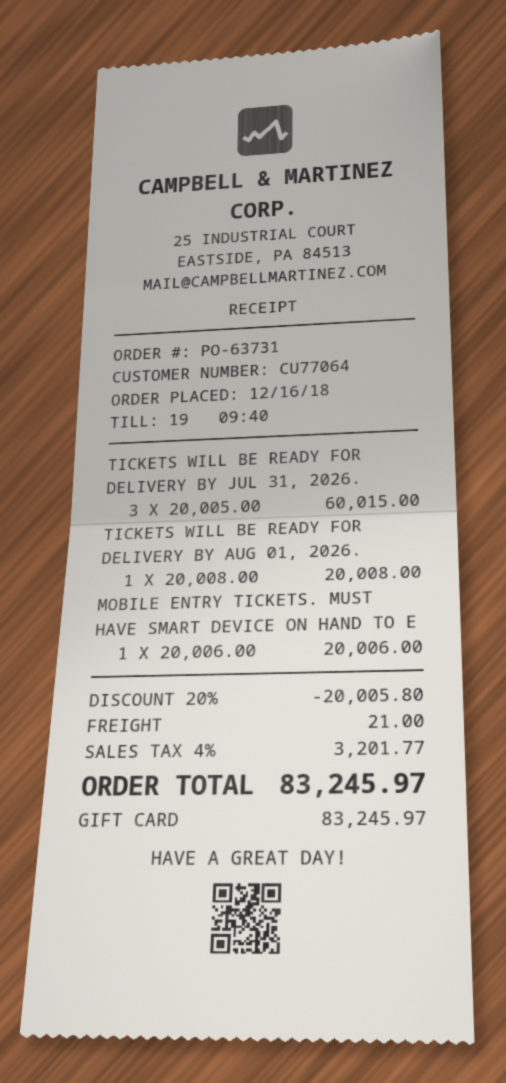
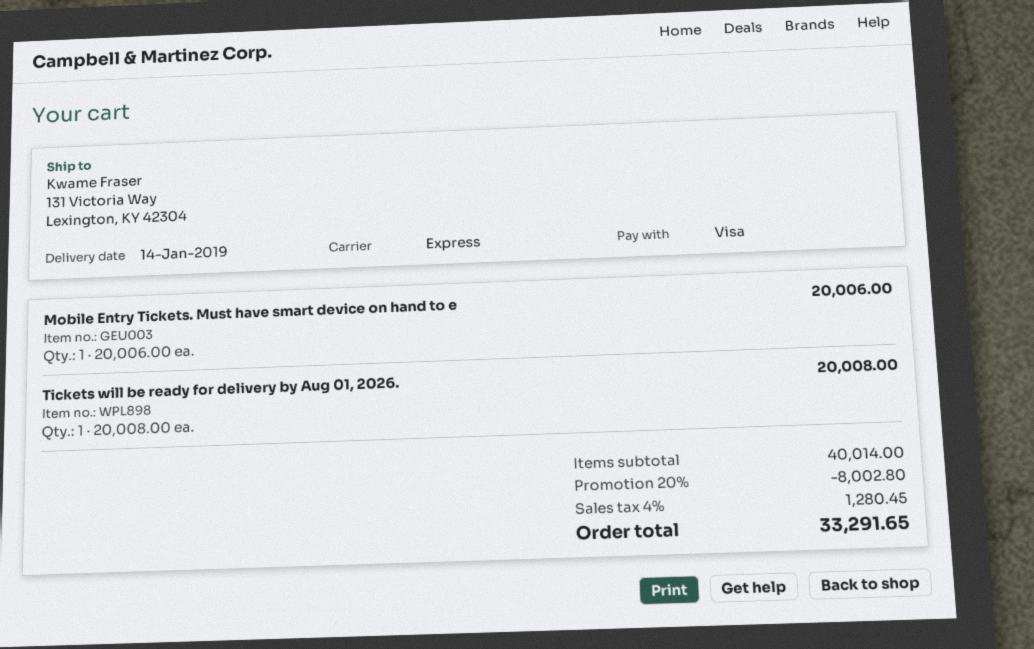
payment method: gift card -> Visa
TICKETS WILL BE READY FOR DELIVERY BY JUL 31, 2026.: 3 x 20005.00 = 60015.00 -> none
discount: 20% = 20005.80 -> 20% = 8002.80
shipping: 21.00 -> none
tax: 4% = 3201.77 -> 4% = 1280.45
total: 83245.97 -> 33291.65

